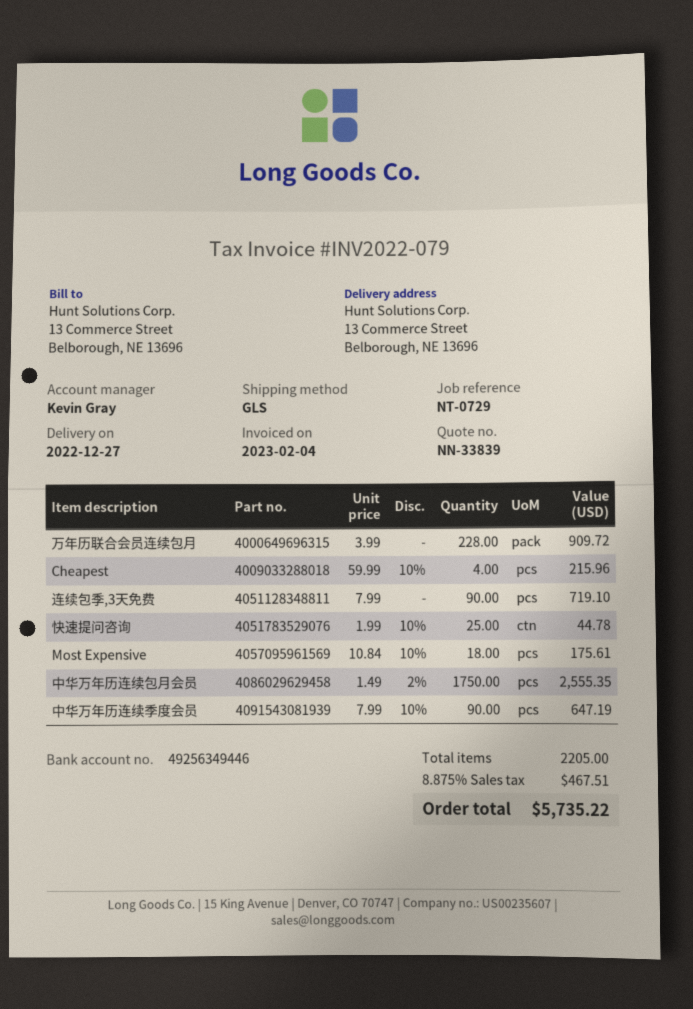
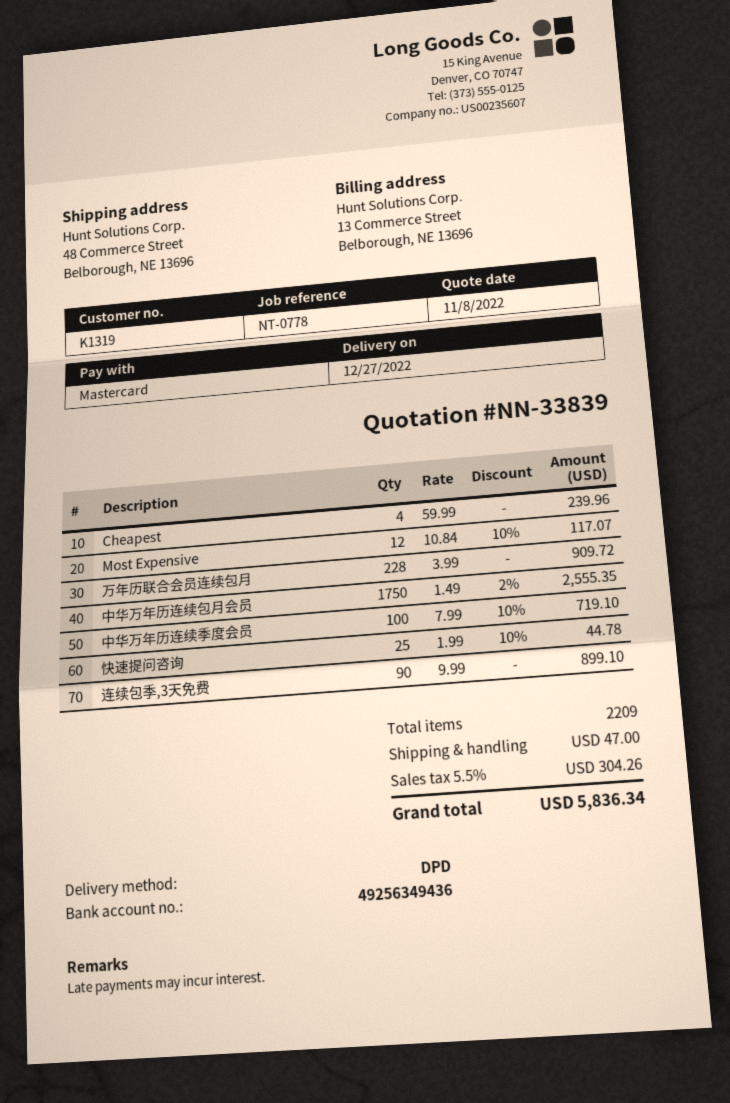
reference: NT-0729 -> NT-0778
bank account: 49256349446 -> 49256349436
shipping method: GLS -> DPD
ship to: 13 Commerce Street, Belborough, NE 13696 -> 48 Commerce Street, Belborough, NE 13696
Cheapest: 4 x 59.99 - 10% = 215.96 -> 4 x 59.99 = 239.96
连续包季,3天免费: 90 x 7.99 = 719.10 -> 90 x 9.99 = 899.10
Most Expensive: 18 x 10.84 - 10% = 175.61 -> 12 x 10.84 - 10% = 117.07
中华万年历连续季度会员: 90 x 7.99 - 10% = 647.19 -> 100 x 7.99 - 10% = 719.10
total quantity: 2205 -> 2209
shipping: none -> 47.00
tax: 8.875% = 467.51 -> 5.5% = 304.26
total: 5735.22 -> 5836.34

